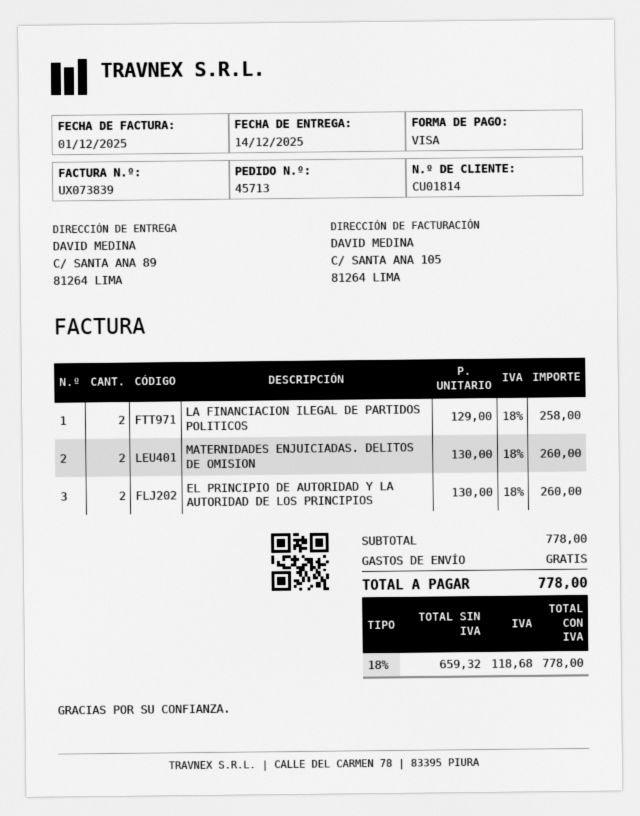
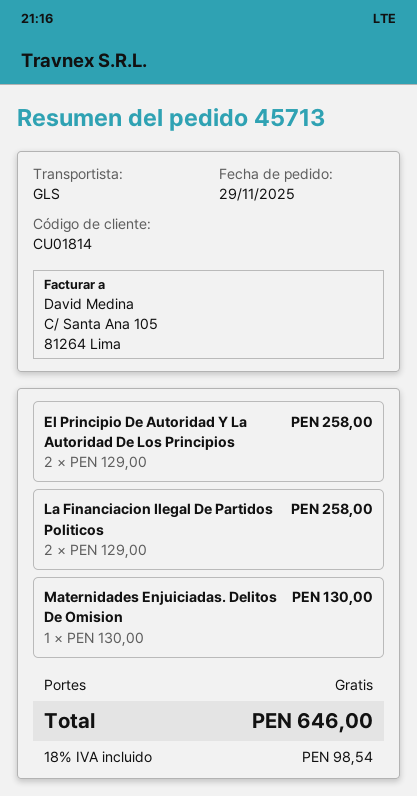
MATERNIDADES ENJUICIADAS. DELITOS DE OMISION: 2 x 130.00 = 260.00 -> 1 x 130.00 = 130.00
EL PRINCIPIO DE AUTORIDAD Y LA AUTORIDAD DE LOS PRINCIPIOS: 2 x 130.00 = 260.00 -> 2 x 129.00 = 258.00
tax: 18% = 118.68 -> 18% = 98.54
total: 778.00 -> 646.00

